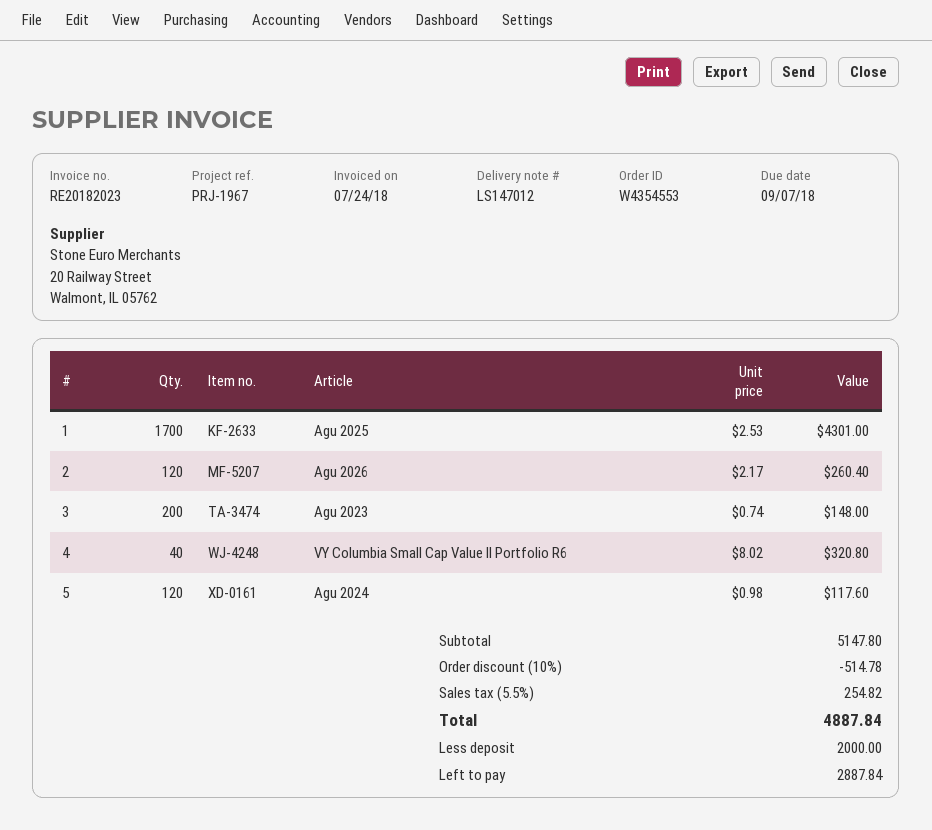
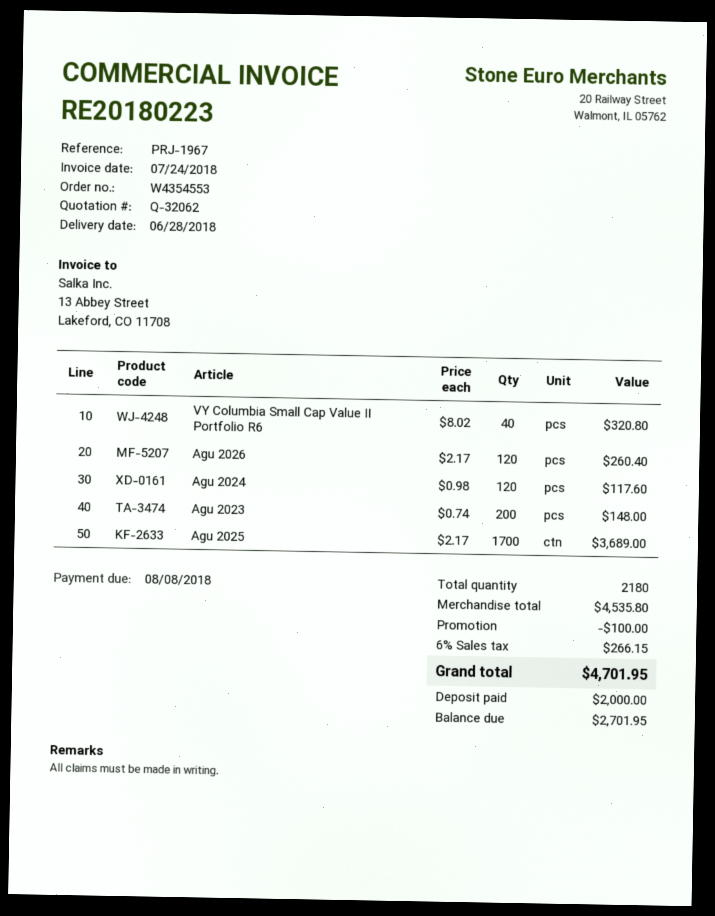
invoice number: RE20182023 -> RE20180223
due date: 2018-09-07 -> 2018-08-08
Agu 2025: 1700 x 2.53 = 4301.00 -> 1700 x 2.17 = 3689.00
subtotal: 5147.80 -> 4535.80
discount: 514.78 -> 100.00
tax: 5.5% = 254.82 -> 6% = 266.15
total: 4887.84 -> 4701.95
balance: 2887.84 -> 2701.95

